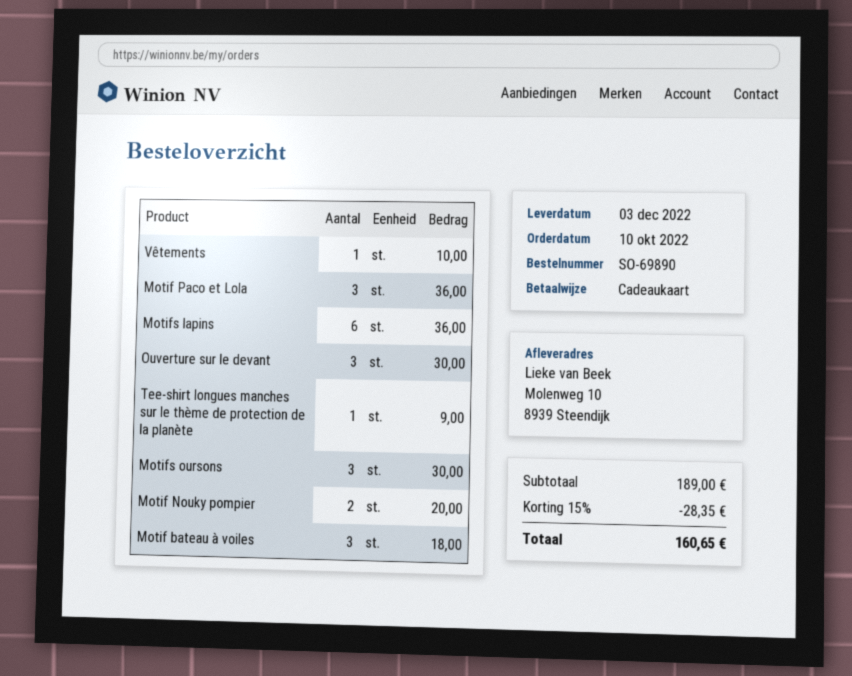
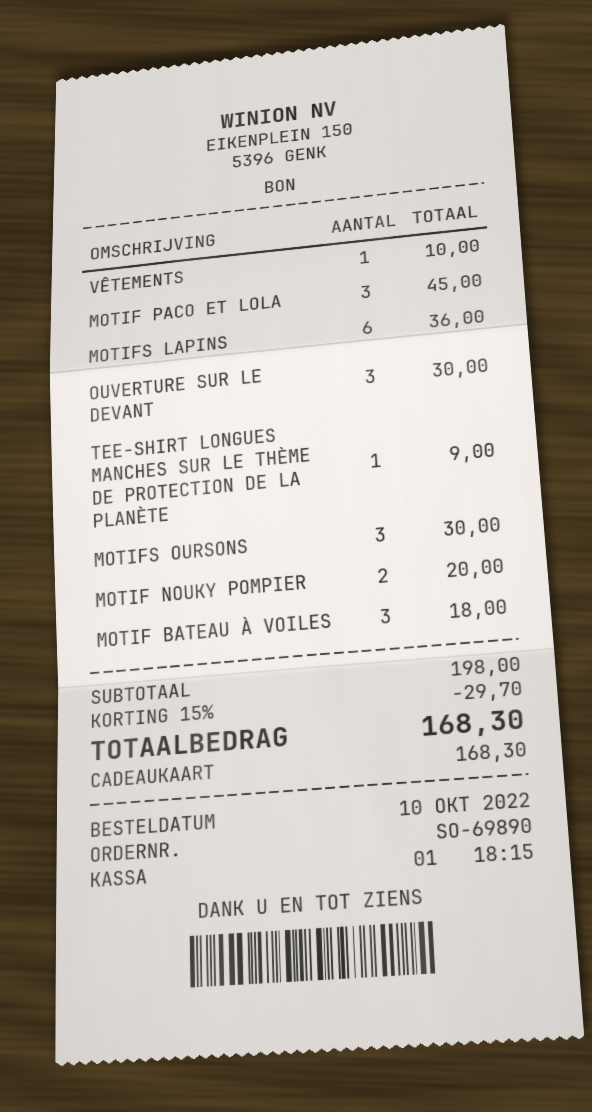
Motif Paco et Lola: 3 for 36.00 -> 3 for 45.00
subtotal: 189.00 -> 198.00
discount: 15% = 28.35 -> 15% = 29.70
total: 160.65 -> 168.30

